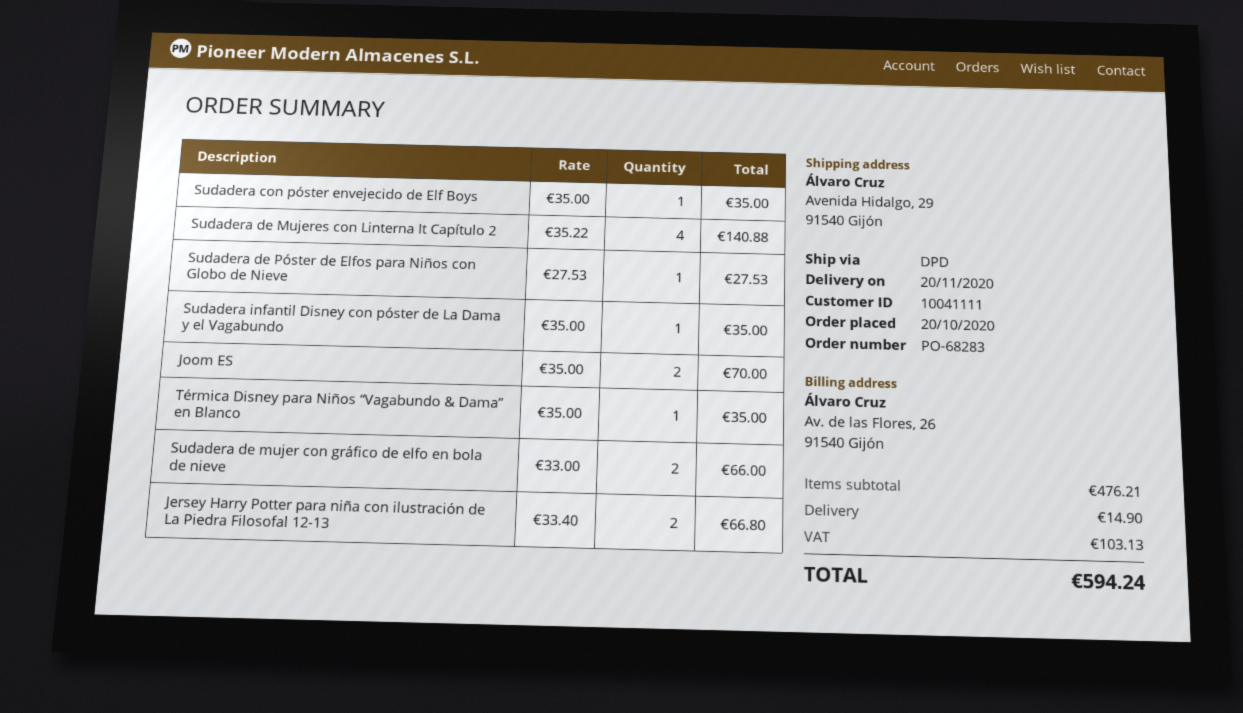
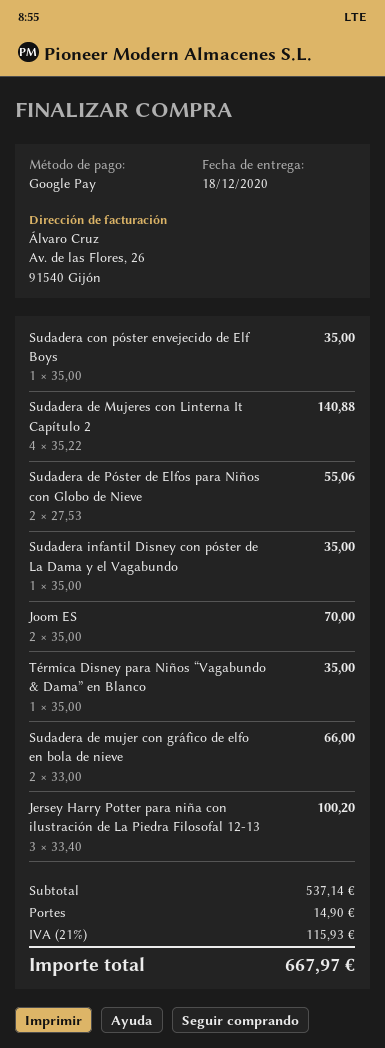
delivery date: 2020-11-20 -> 2020-12-18
Sudadera de Póster de Elfos para Niños con Globo de Nieve: 1 x 27.53 = 27.53 -> 2 x 27.53 = 55.06
Jersey Harry Potter para niña con ilustración de La Piedra Filosofal 12-13: 2 x 33.40 = 66.80 -> 3 x 33.40 = 100.20
subtotal: 476.21 -> 537.14
tax: 103.13 -> 115.93
total: 594.24 -> 667.97

